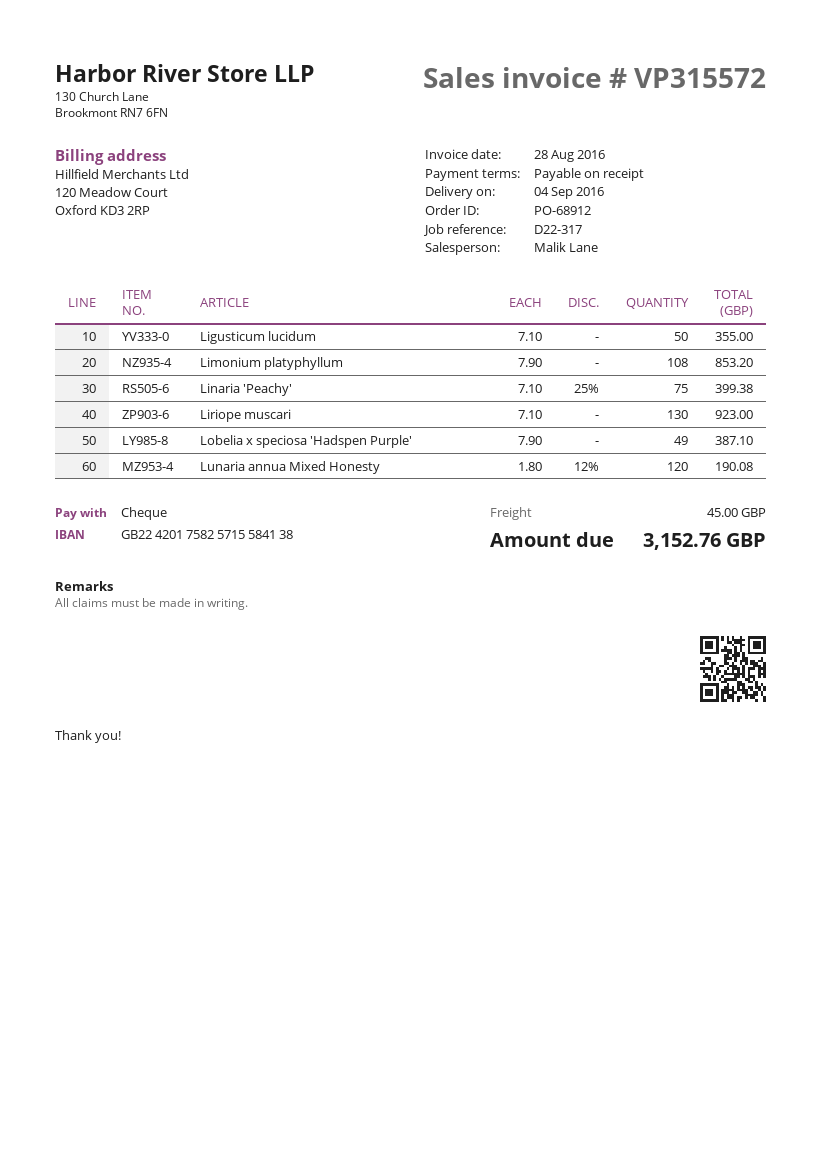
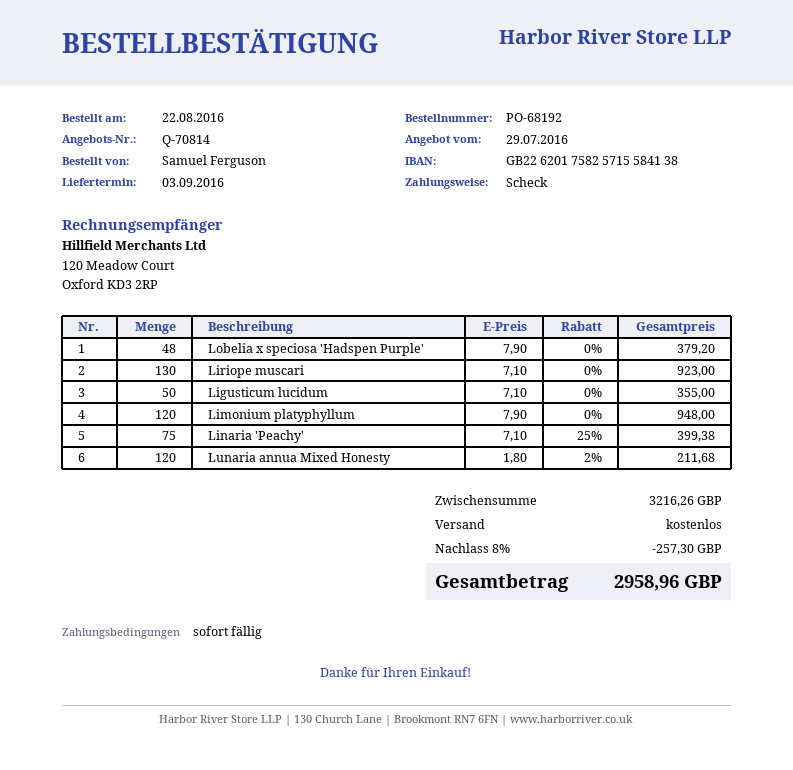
order number: PO-68912 -> PO-68192
delivery date: 2016-09-04 -> 2016-09-03
bank account: GB22420175825715584138 -> GB22620175825715584138
Limonium platyphyllum: 108 x 7.90 = 853.20 -> 120 x 7.90 = 948.00
Lobelia x speciosa 'Hadspen Purple': 49 x 7.90 = 387.10 -> 48 x 7.90 = 379.20
Lunaria annua Mixed Honesty: 120 x 1.80 - 12% = 190.08 -> 120 x 1.80 - 2% = 211.68
discount: none -> 8% = 257.30
shipping: 45.00 -> 0.00
total: 3152.76 -> 2958.96

